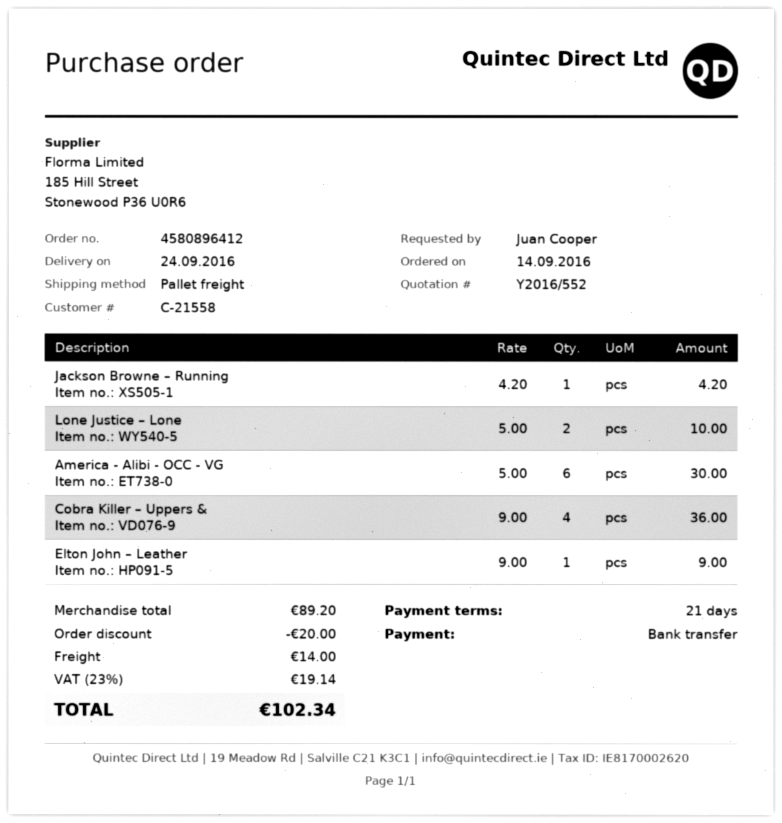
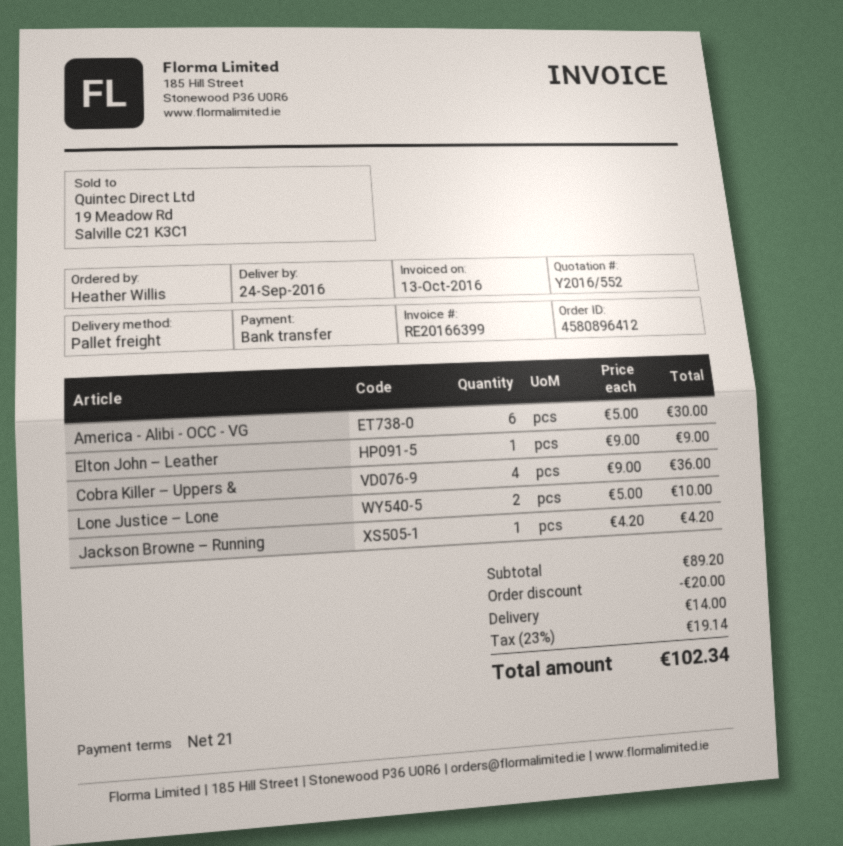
ordered by: Juan Cooper -> Heather Willis

